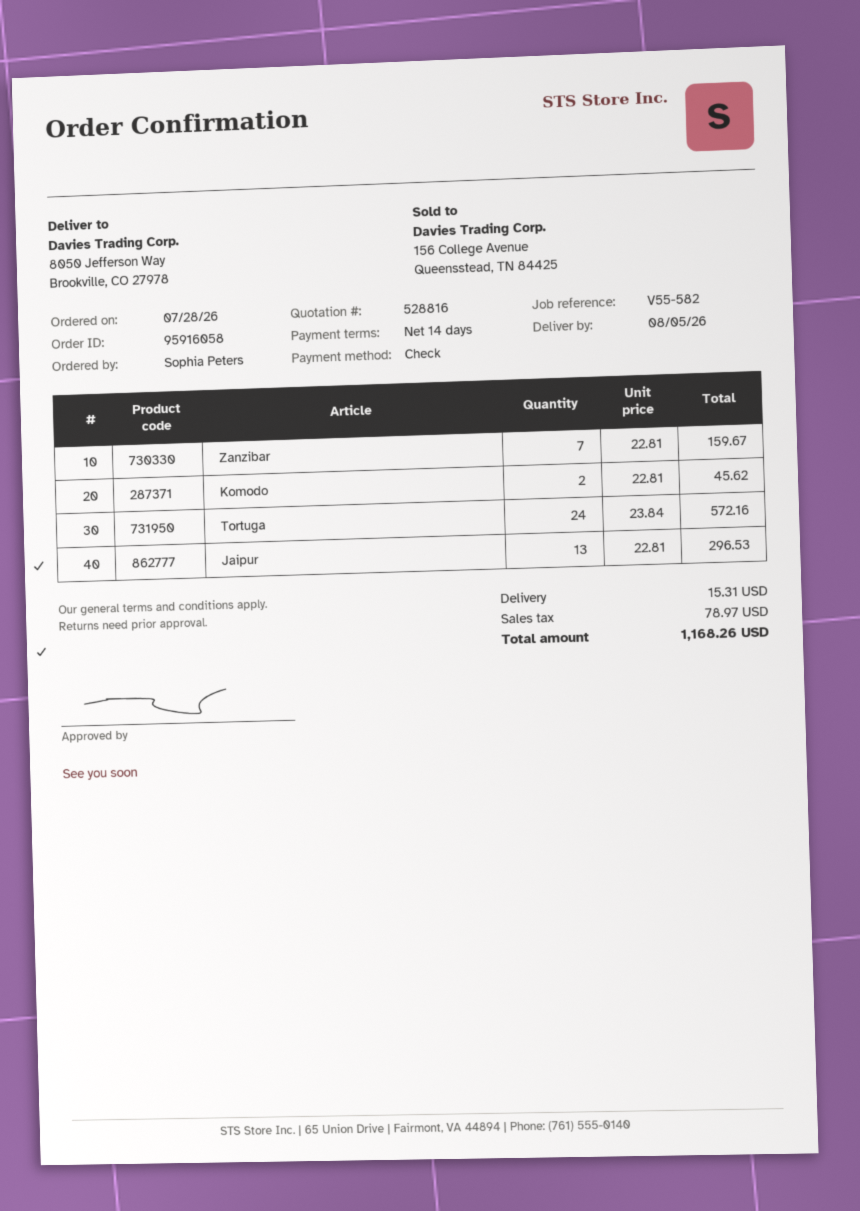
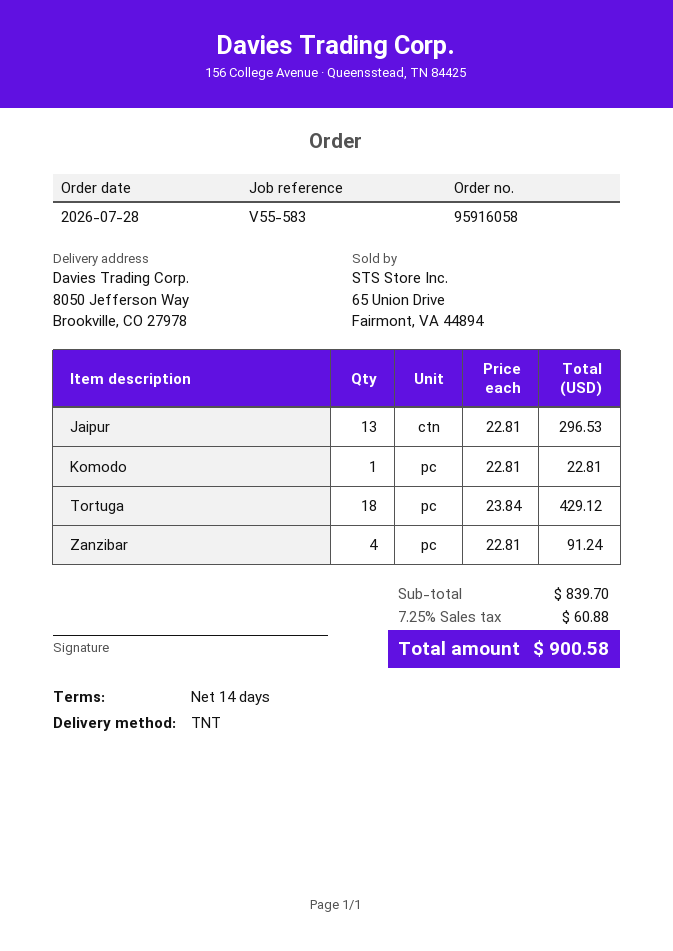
reference: V55-582 -> V55-583
Zanzibar: 7 x 22.81 = 159.67 -> 4 x 22.81 = 91.24
Komodo: 2 x 22.81 = 45.62 -> 1 x 22.81 = 22.81
Tortuga: 24 x 23.84 = 572.16 -> 18 x 23.84 = 429.12
shipping: 15.31 -> none
tax: 78.97 -> 60.88
total: 1168.26 -> 900.58

